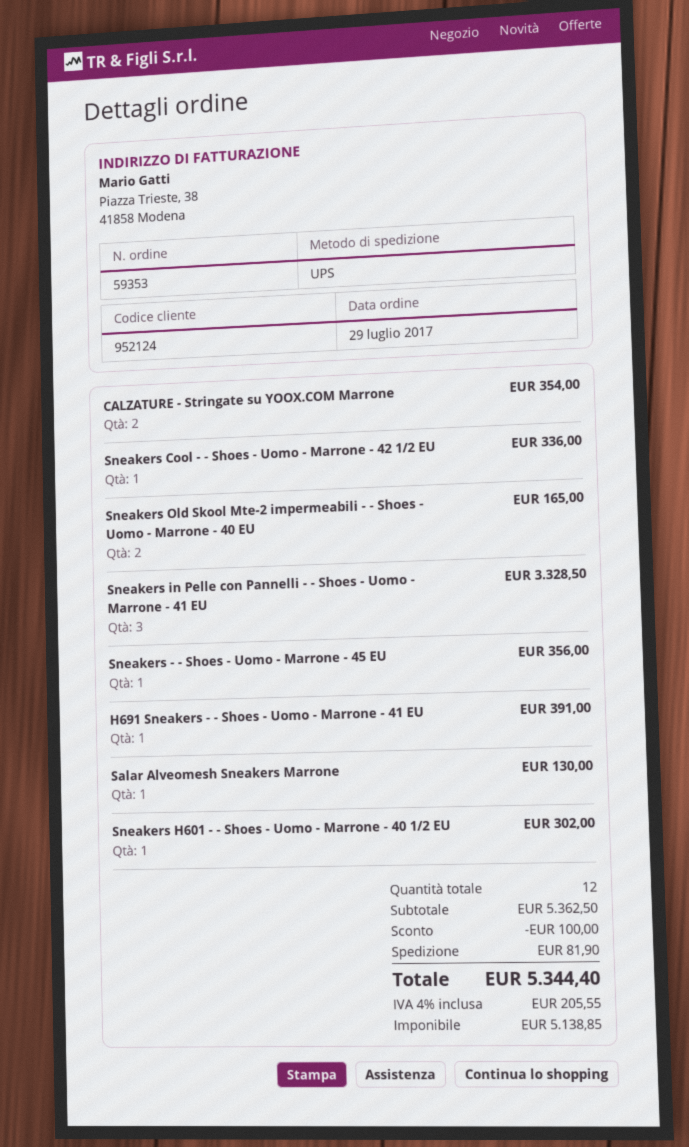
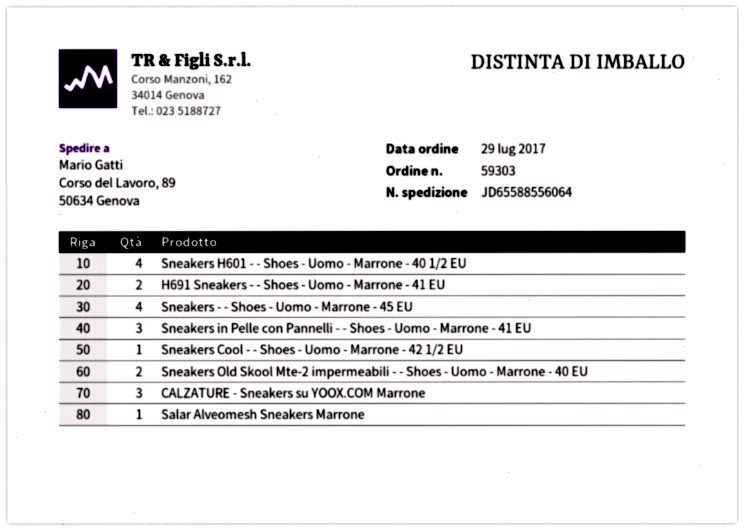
order number: 59353 -> 59303
CALZATURE - Stringate su YOOX.COM Marrone: 2 -> none
Sneakers - - Shoes - Uomo - Marrone - 45 EU: 1 -> 4
H691 Sneakers - - Shoes - Uomo - Marrone - 41 EU: 1 -> 2
Sneakers H601 - - Shoes - Uomo - Marrone - 40 1/2 EU: 1 -> 4
CALZATURE - Sneakers su YOOX.COM Marrone: none -> 3

